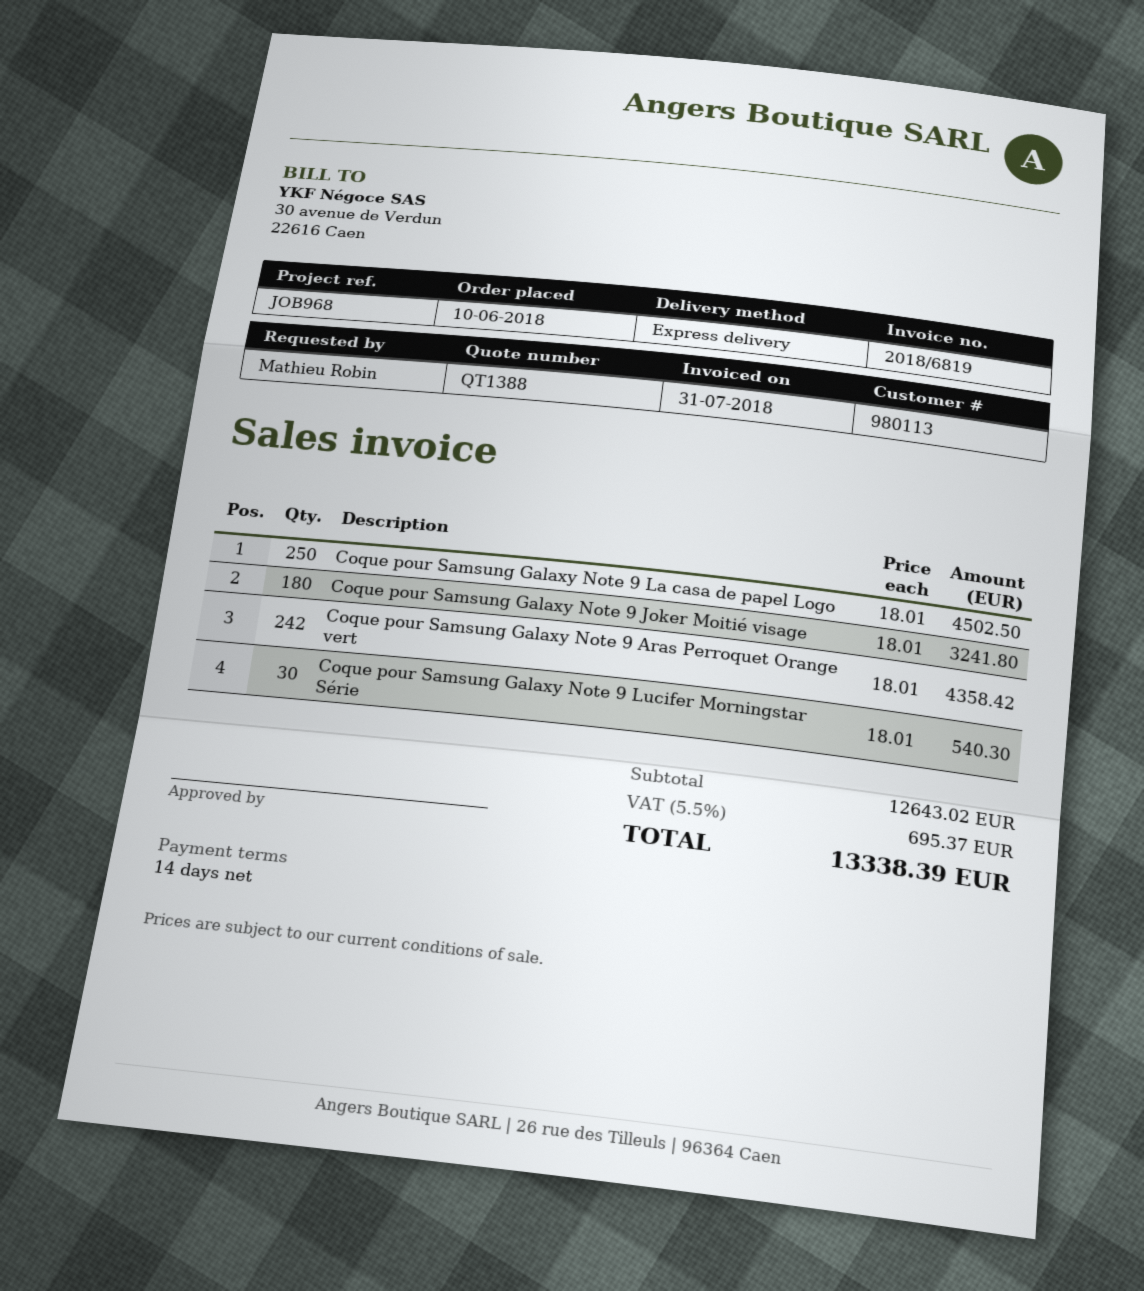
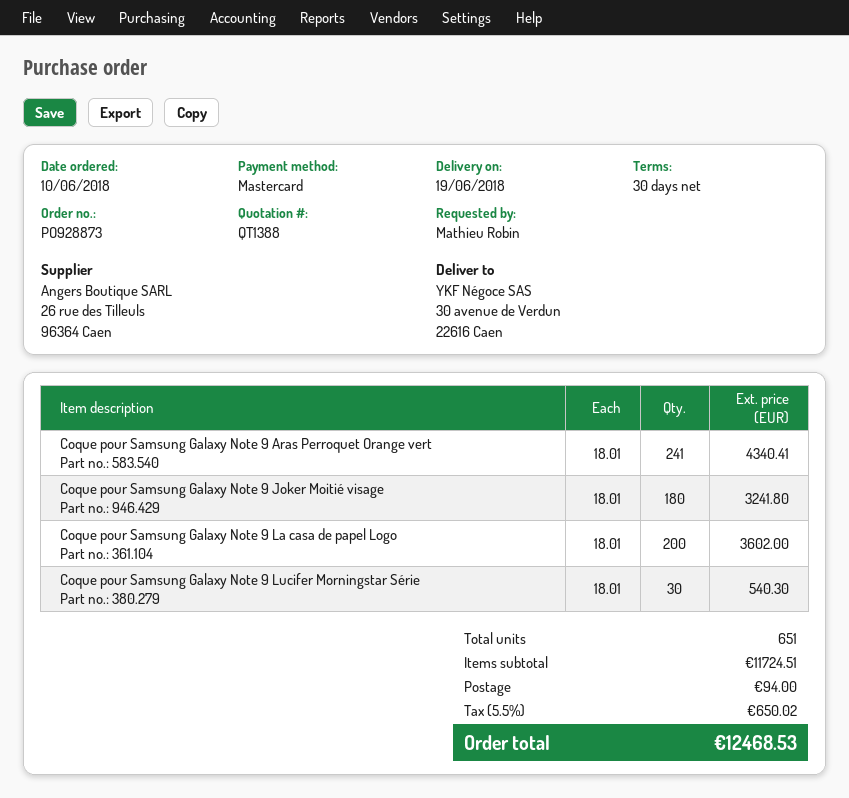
payment terms: 14 days -> 30 days
Coque pour Samsung Galaxy Note 9 La casa de papel Logo: 250 x 18.01 = 4502.50 -> 200 x 18.01 = 3602.00
Coque pour Samsung Galaxy Note 9 Aras Perroquet Orange vert: 242 x 18.01 = 4358.42 -> 241 x 18.01 = 4340.41
subtotal: 12643.02 -> 11724.51
shipping: none -> 94.00
tax: 5.5% = 695.37 -> 5.5% = 650.02
total: 13338.39 -> 12468.53

